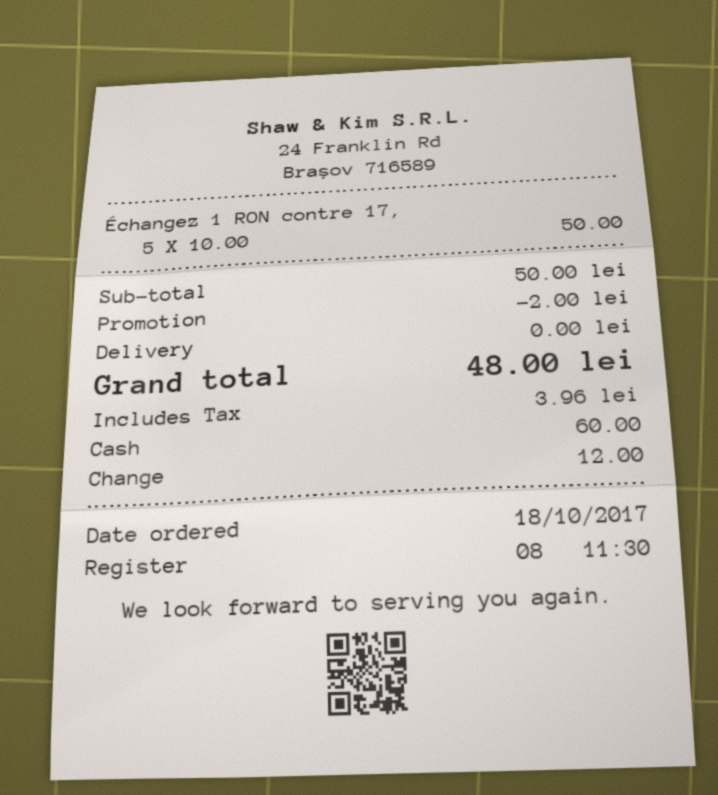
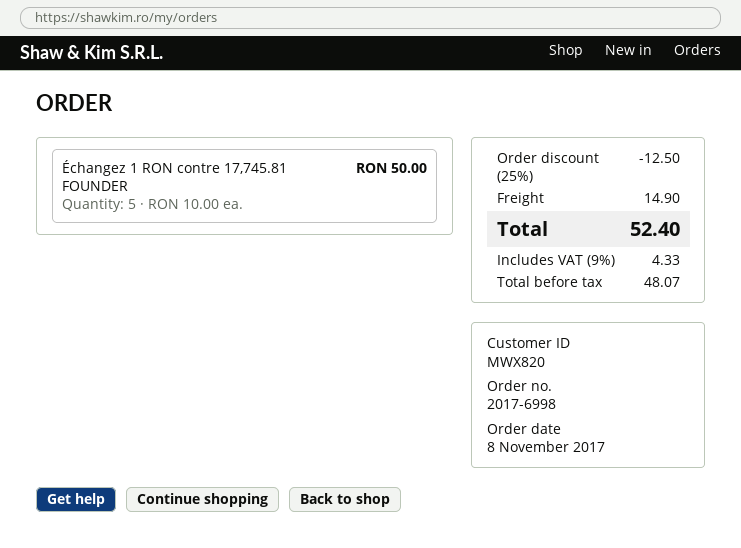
order date: 2017-10-18 -> 2017-11-08
discount: 2.00 -> 12.50
shipping: 0.00 -> 14.90
tax: 3.96 -> 4.33
total: 48.00 -> 52.40

